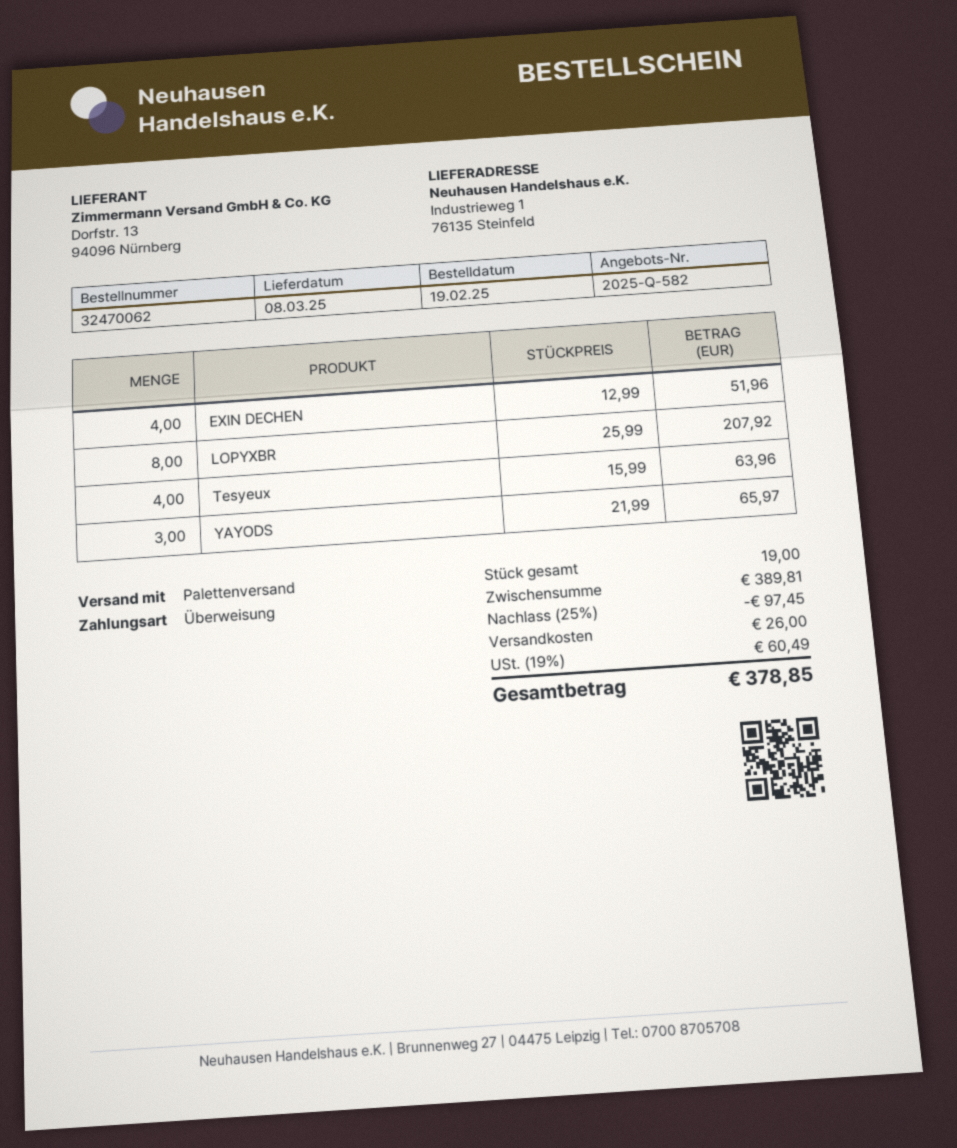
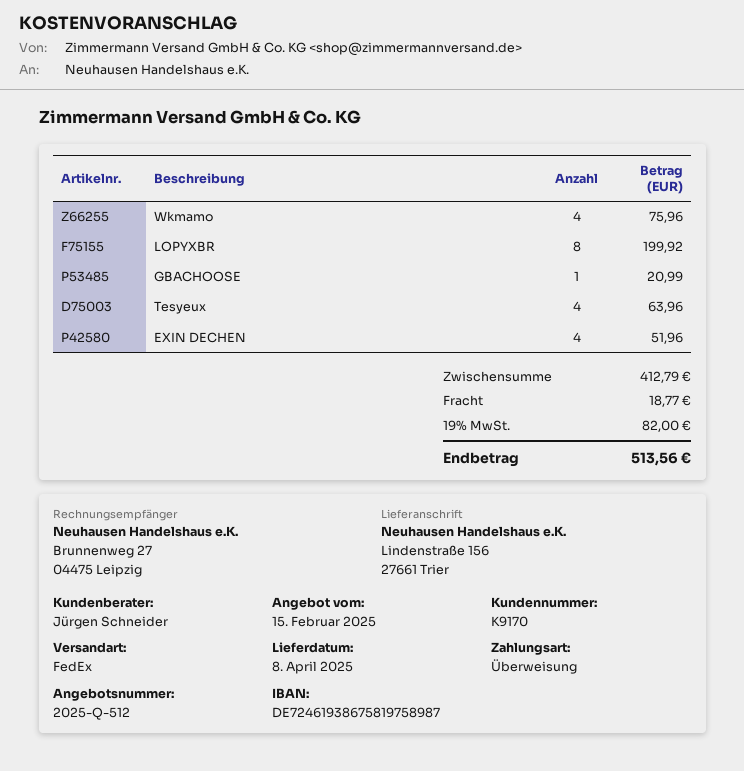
quote number: 2025-Q-582 -> 2025-Q-512
delivery date: 2025-03-08 -> 2025-04-08
shipping method: pallet freight -> FedEx
ship to: Industrieweg 1, 76135 Steinfeld -> Lindenstraße 156, 27661 Trier
LOPYXBR: 8 for 207.92 -> 8 for 199.92
YAYODS: 3 for 65.97 -> none
Wkmamo: none -> 4 for 75.96
GBACHOOSE: none -> 1 for 20.99
subtotal: 389.81 -> 412.79
discount: 25% = 97.45 -> none
shipping: 26.00 -> 18.77
tax: 19% = 60.49 -> 19% = 82.00
total: 378.85 -> 513.56

